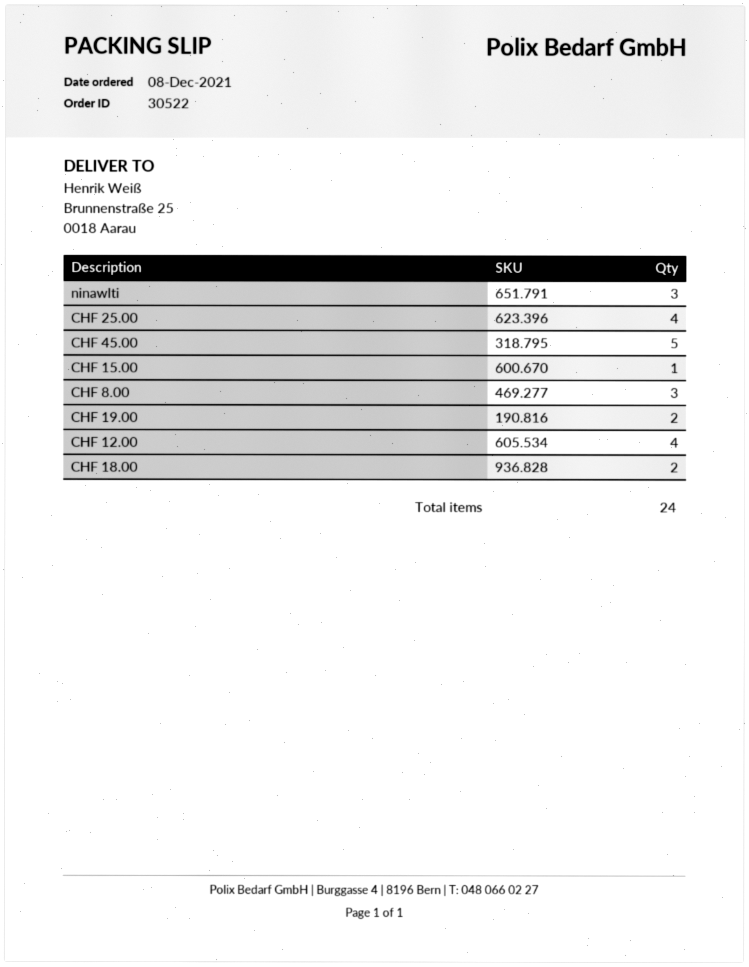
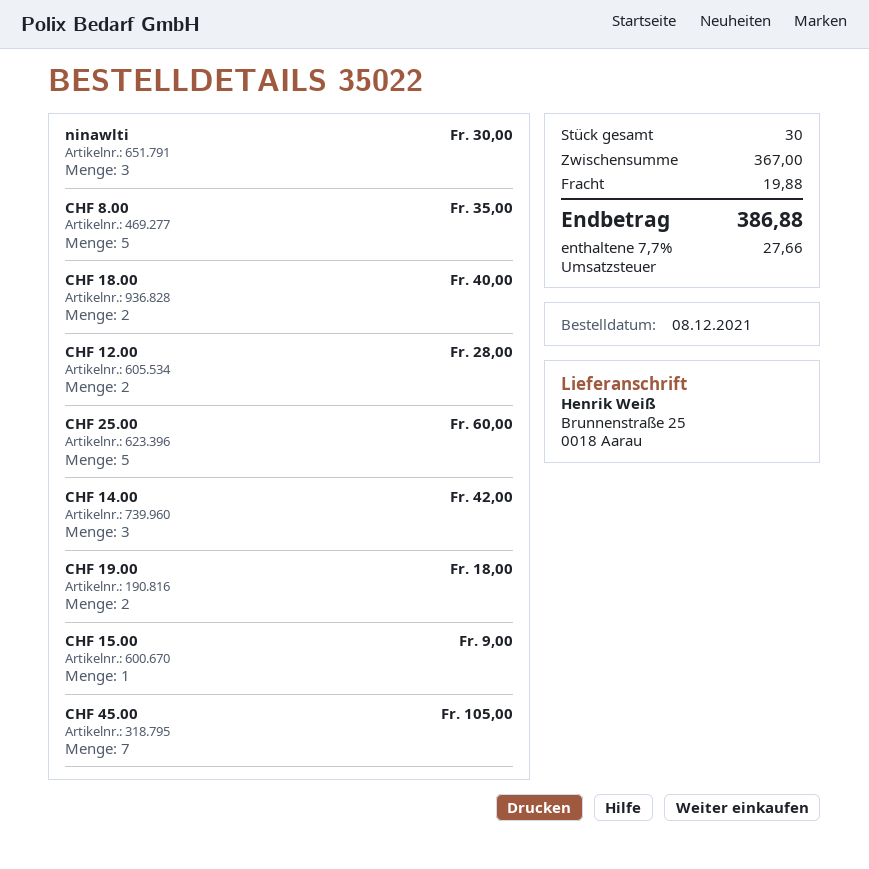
order number: 30522 -> 35022
CHF 25.00: 4 -> 5
CHF 45.00: 5 -> 7
CHF 8.00: 3 -> 5
CHF 12.00: 4 -> 2
CHF 14.00: none -> 3
total quantity: 24 -> 30

